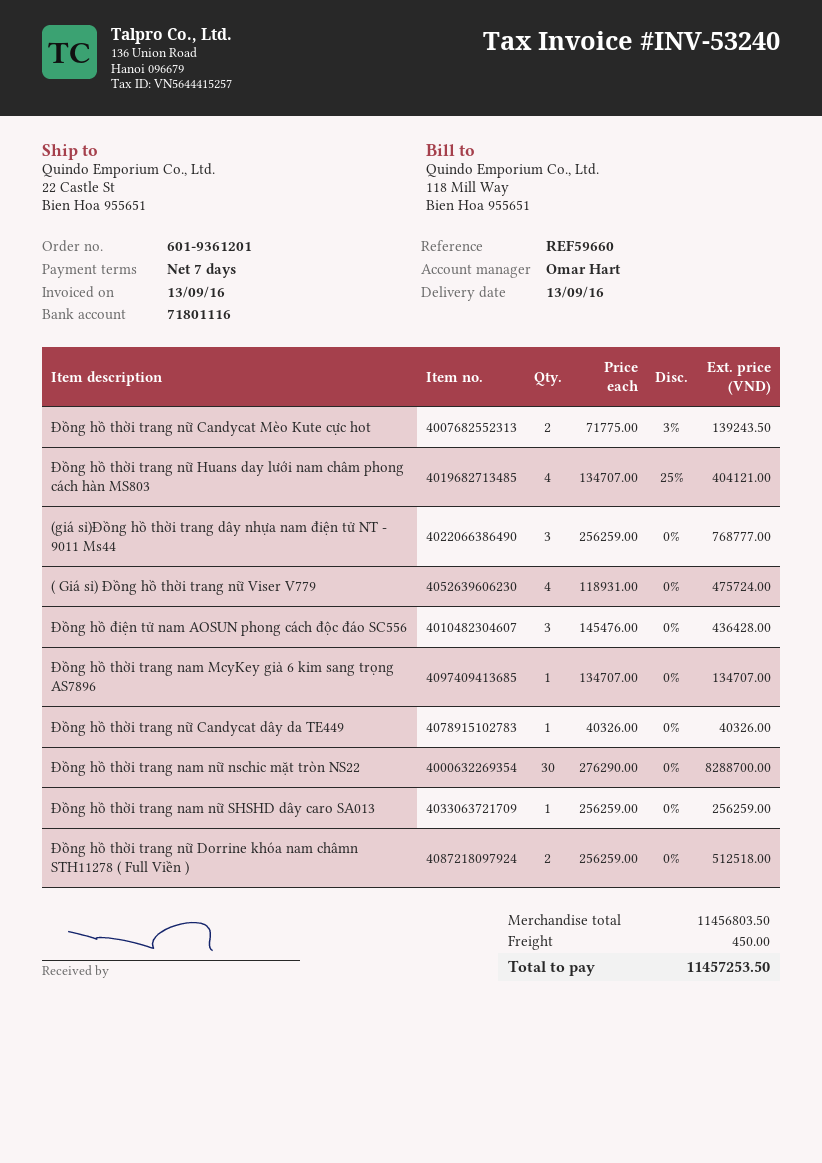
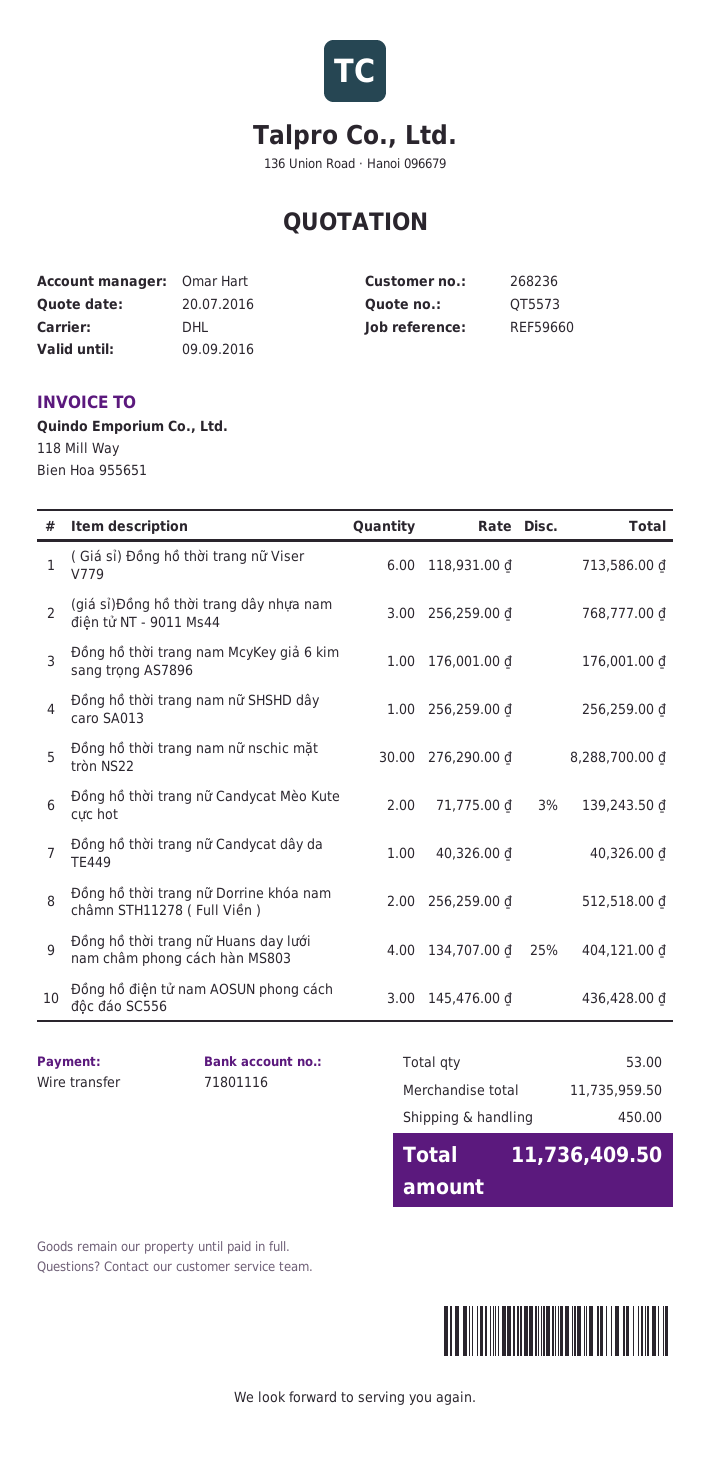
( Giá sỉ) Đồng hồ thời trang nữ Viser V779: 4 x 118931.00 = 475724.00 -> 6 x 118931.00 = 713586.00
Đồng hồ thời trang nam McyKey giả 6 kim sang trọng AS7896: 1 x 134707.00 = 134707.00 -> 1 x 176001.00 = 176001.00
subtotal: 11456803.50 -> 11735959.50
total: 11457253.50 -> 11736409.50

